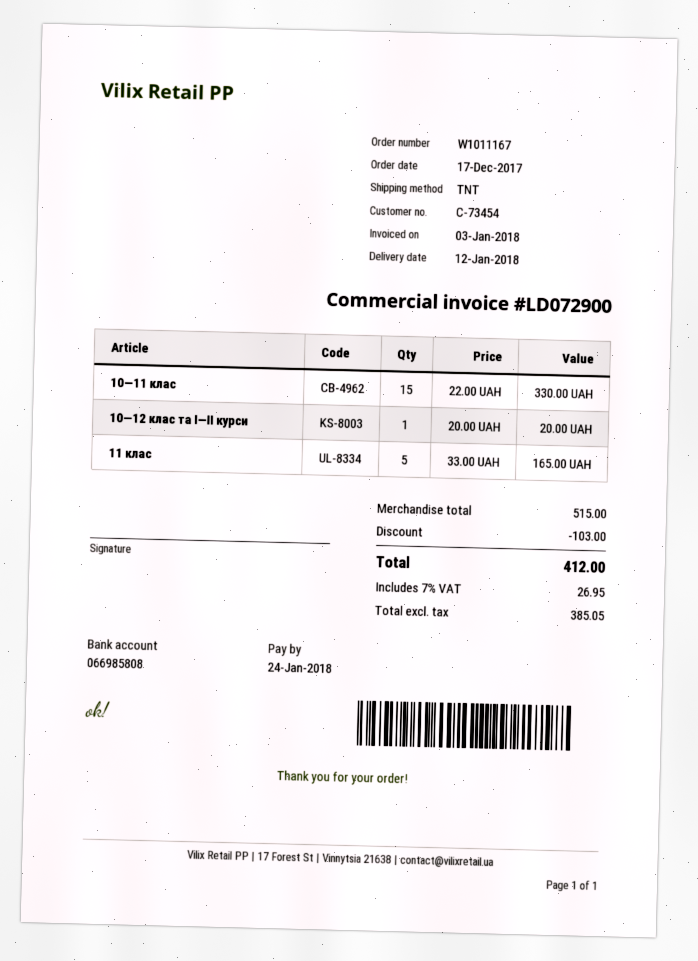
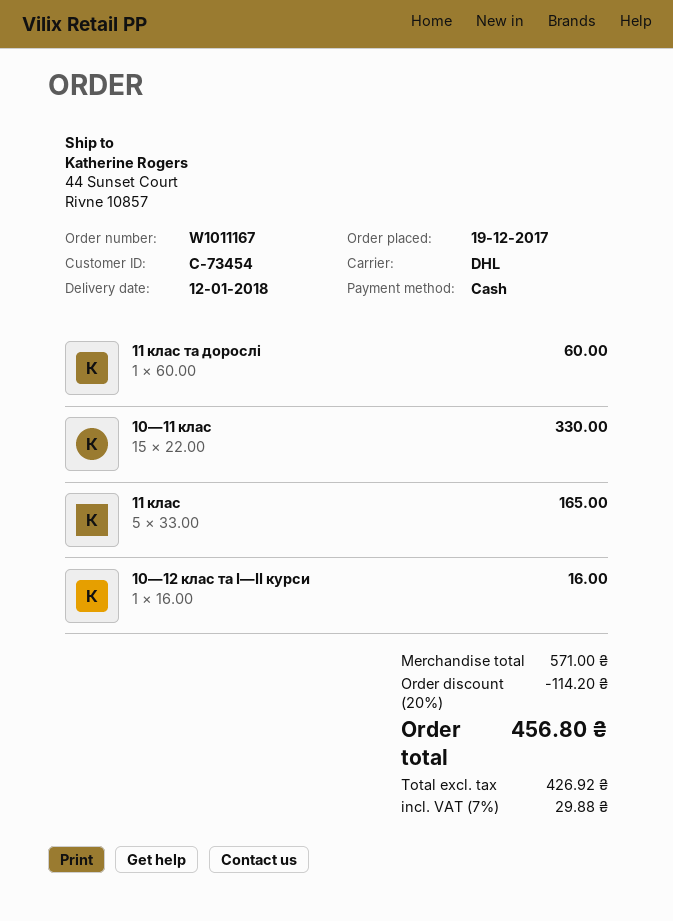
order date: 2017-12-17 -> 2017-12-19
shipping method: TNT -> DHL
10—12 клас та I—II курси: 1 x 20.00 = 20.00 -> 1 x 16.00 = 16.00
11 клас та дорослі: none -> 1 x 60.00 = 60.00
subtotal: 515.00 -> 571.00
discount: 103.00 -> 114.20
net: 385.05 -> 426.92
tax: 7% = 26.95 -> 7% = 29.88
total: 412.00 -> 456.80

